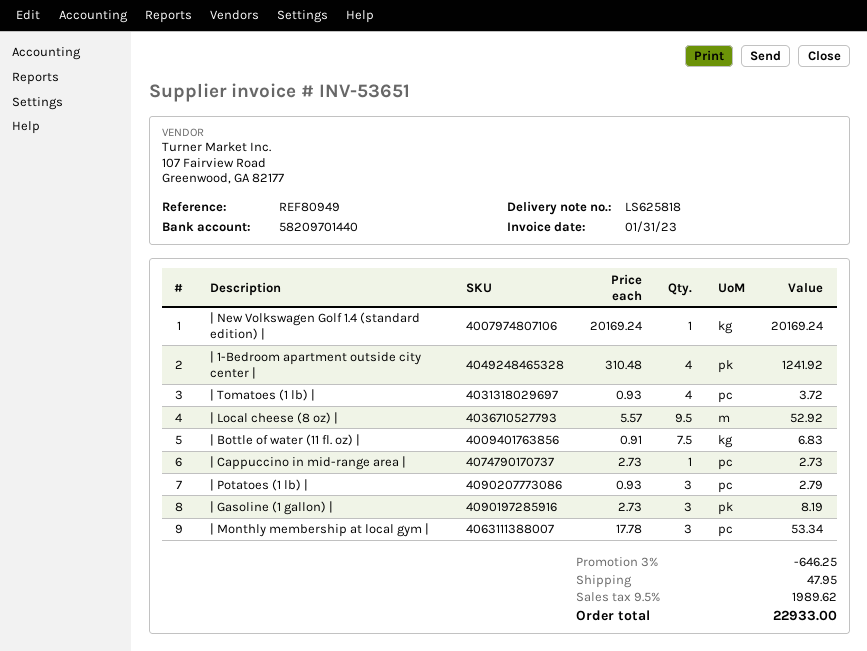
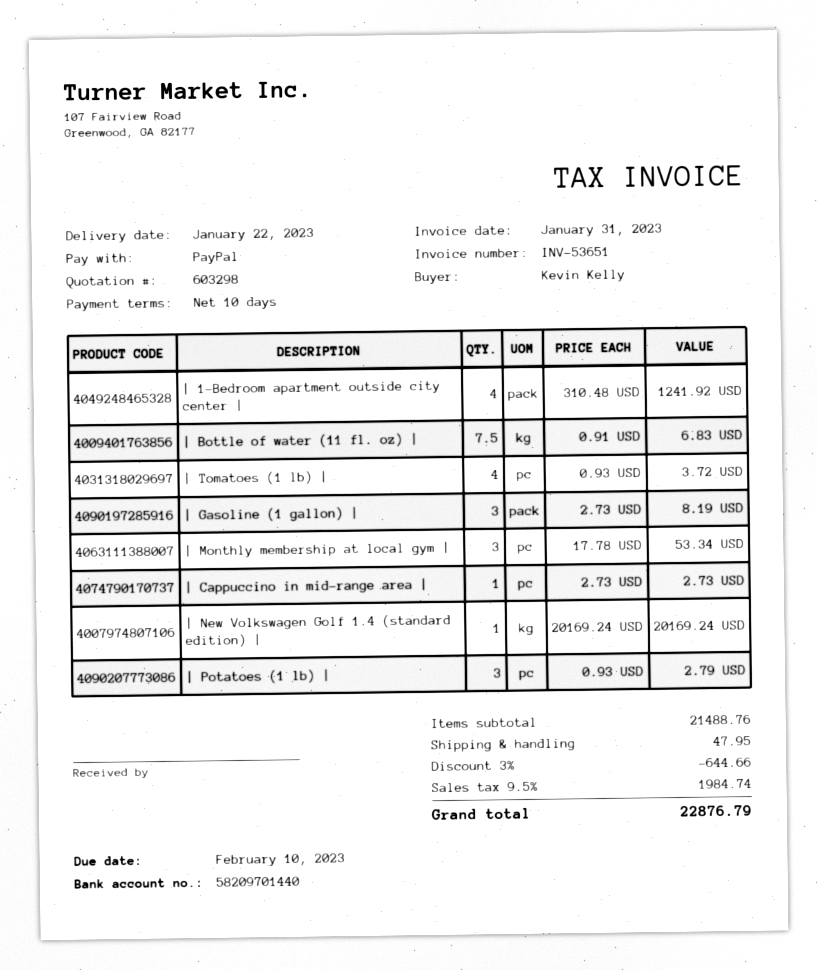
| Local cheese (8 oz) |: 9.5 x 5.57 = 52.92 -> none
discount: 3% = 646.25 -> 3% = 644.66
tax: 9.5% = 1989.62 -> 9.5% = 1984.74
total: 22933.00 -> 22876.79

